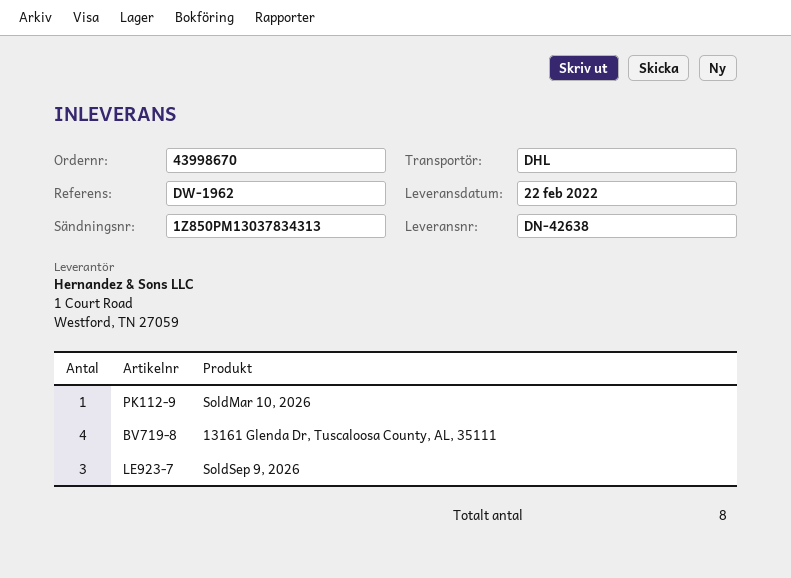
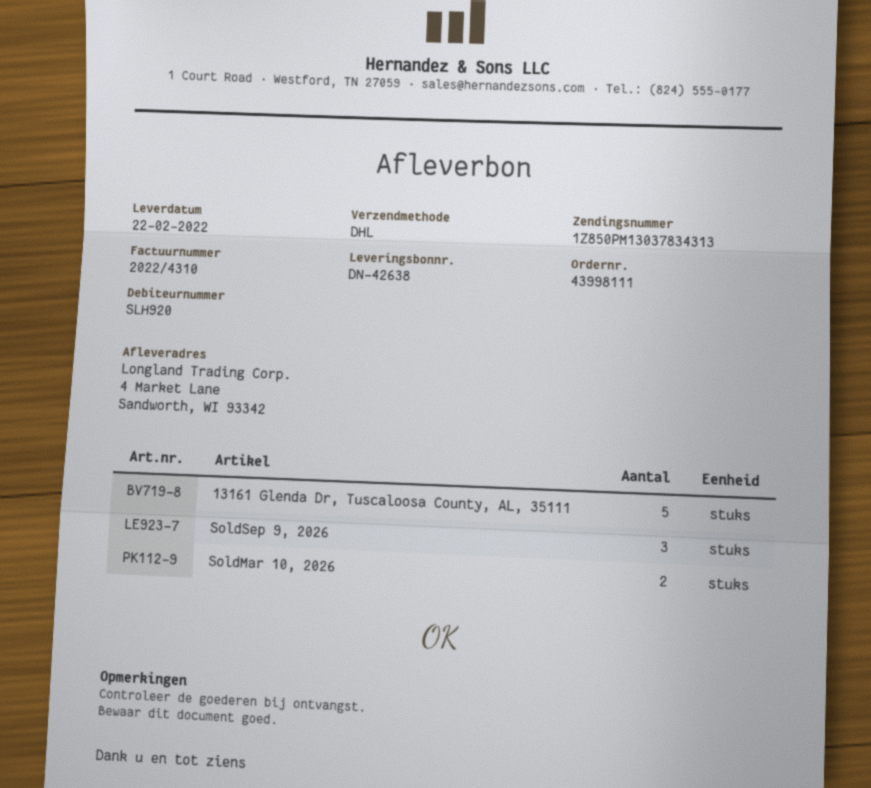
order number: 43998670 -> 43998111
SoldMar 10, 2026: 1 -> 2
13161 Glenda Dr, Tuscaloosa County, AL, 35111: 4 -> 5

